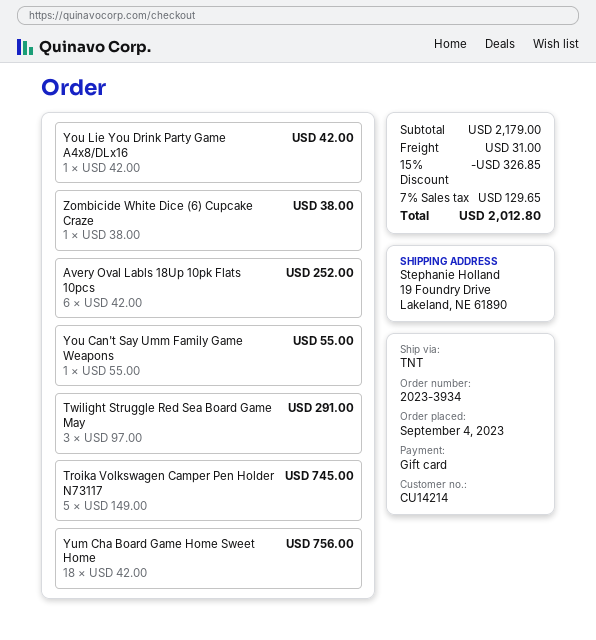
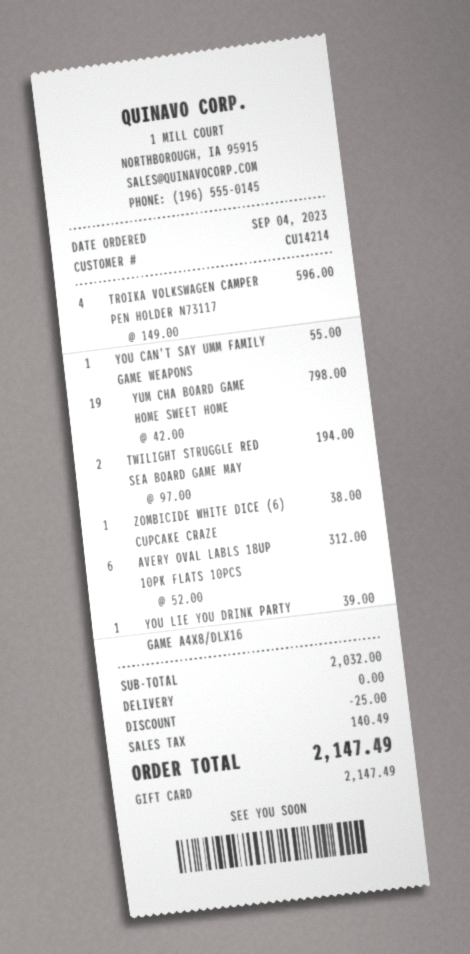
You Lie You Drink Party Game A4x8/DLx16: 1 x 42.00 = 42.00 -> 1 x 39.00 = 39.00
Avery Oval Labls 18Up 10pk Flats 10pcs: 6 x 42.00 = 252.00 -> 6 x 52.00 = 312.00
Twilight Struggle Red Sea Board Game May: 3 x 97.00 = 291.00 -> 2 x 97.00 = 194.00
Troika Volkswagen Camper Pen Holder N73117: 5 x 149.00 = 745.00 -> 4 x 149.00 = 596.00
Yum Cha Board Game Home Sweet Home: 18 x 42.00 = 756.00 -> 19 x 42.00 = 798.00
subtotal: 2179.00 -> 2032.00
discount: 326.85 -> 25.00
shipping: 31.00 -> 0.00
tax: 129.65 -> 140.49
total: 2012.80 -> 2147.49

